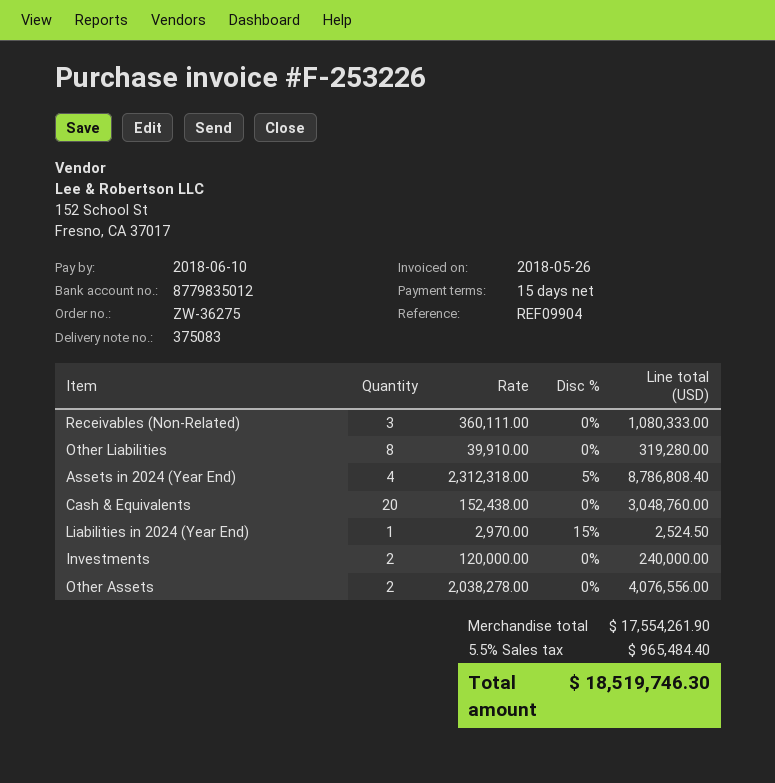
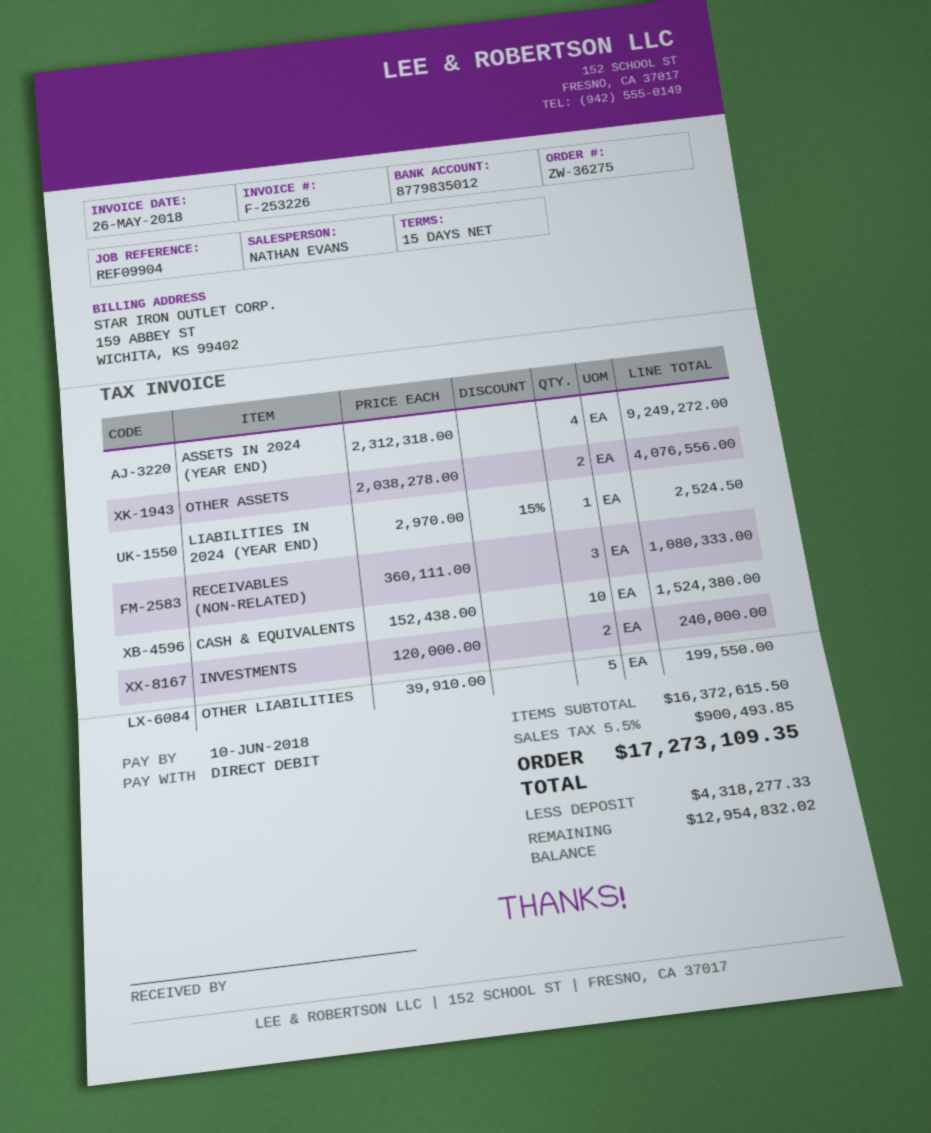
Other Liabilities: 8 x 39910.00 = 319280.00 -> 5 x 39910.00 = 199550.00
Assets in 2024 (Year End): 4 x 2312318.00 - 5% = 8786808.40 -> 4 x 2312318.00 = 9249272.00
Cash & Equivalents: 20 x 152438.00 = 3048760.00 -> 10 x 152438.00 = 1524380.00
subtotal: 17554261.90 -> 16372615.50
tax: 5.5% = 965484.40 -> 5.5% = 900493.85
total: 18519746.30 -> 17273109.35

